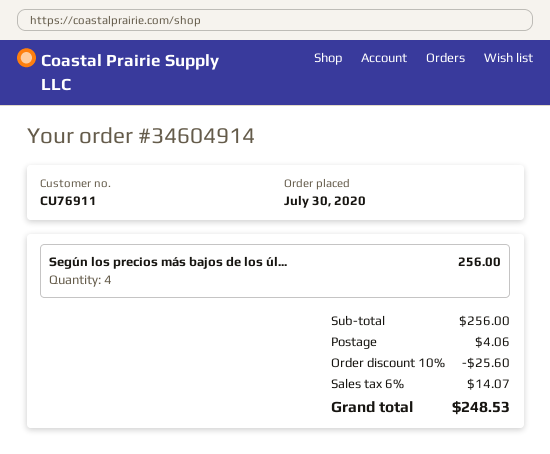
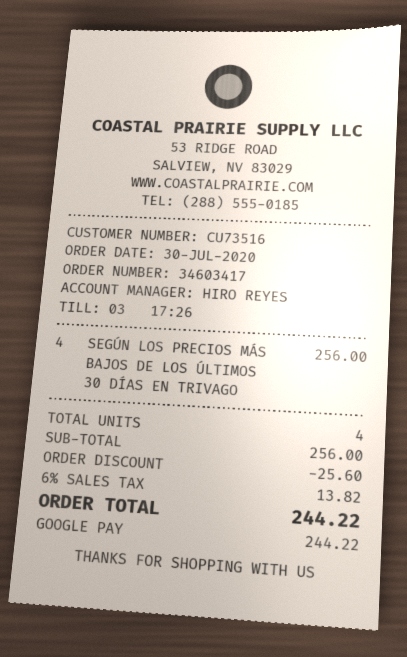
order number: 34604914 -> 34603417
customer number: CU76911 -> CU73516
shipping: 4.06 -> none
tax: 6% = 14.07 -> 6% = 13.82
total: 248.53 -> 244.22

